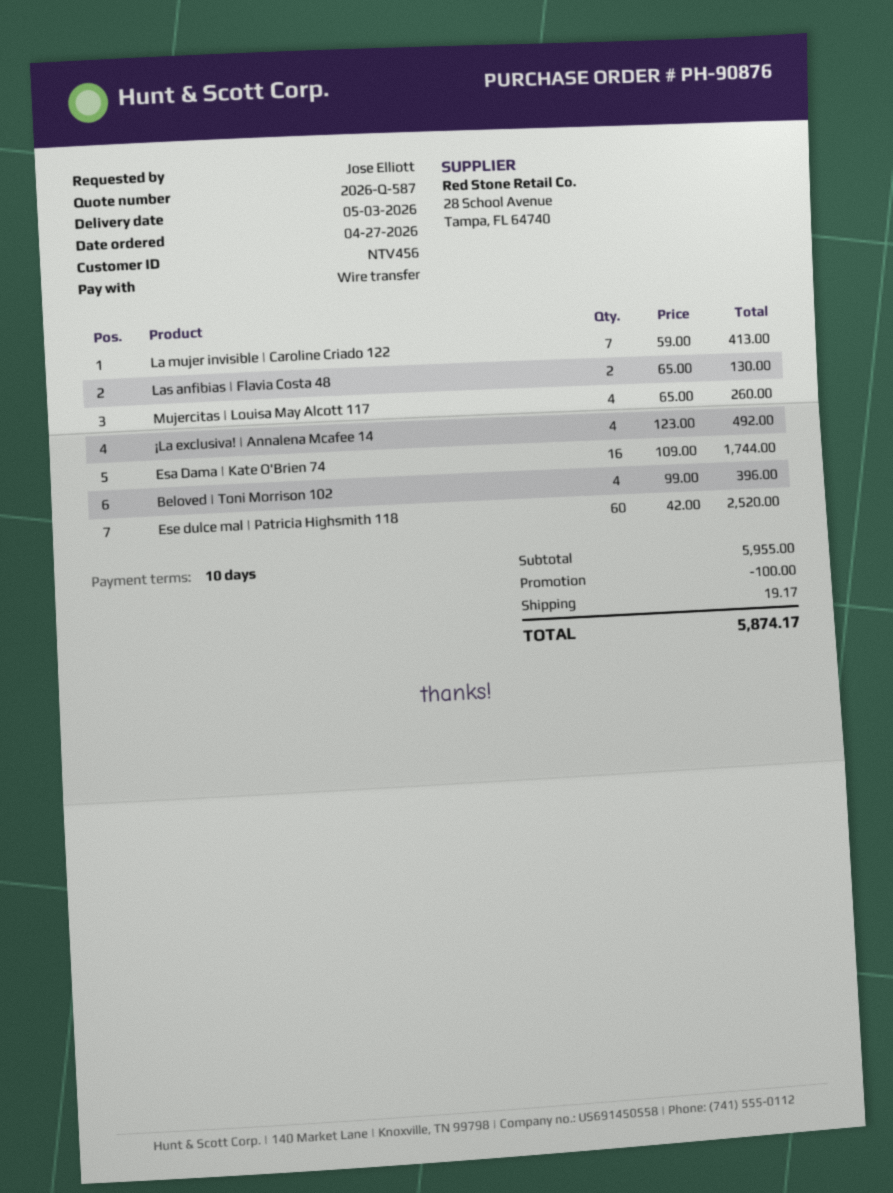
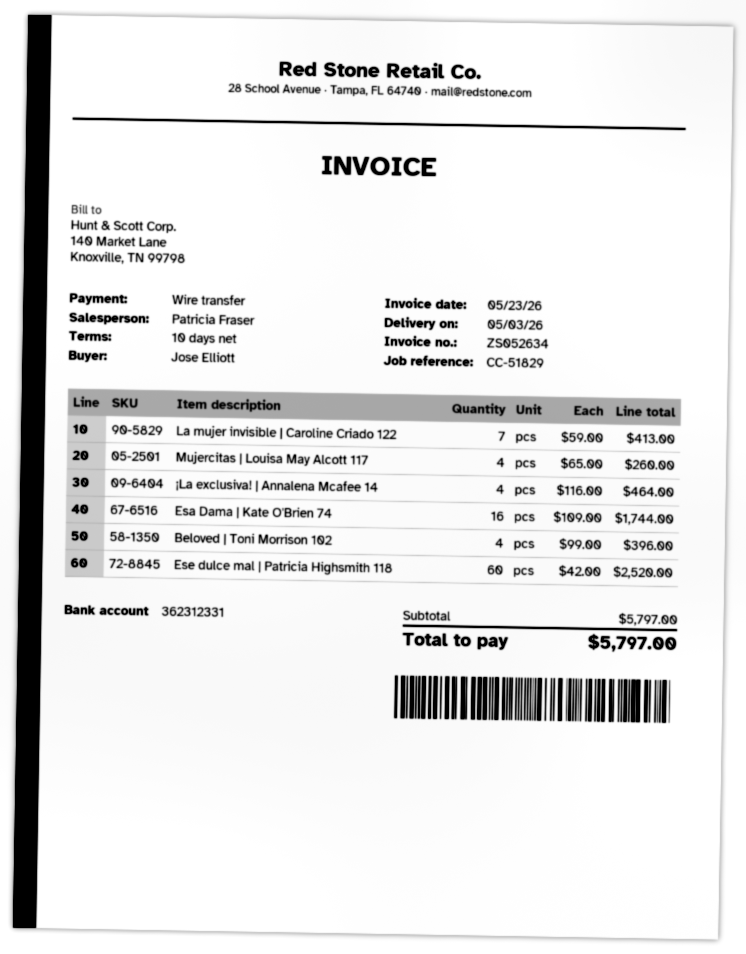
Las anfibias | Flavia Costa 48: 2 x 65.00 = 130.00 -> none
¡La exclusiva! | Annalena Mcafee 14: 4 x 123.00 = 492.00 -> 4 x 116.00 = 464.00
subtotal: 5955.00 -> 5797.00
discount: 100.00 -> none
shipping: 19.17 -> none
total: 5874.17 -> 5797.00

